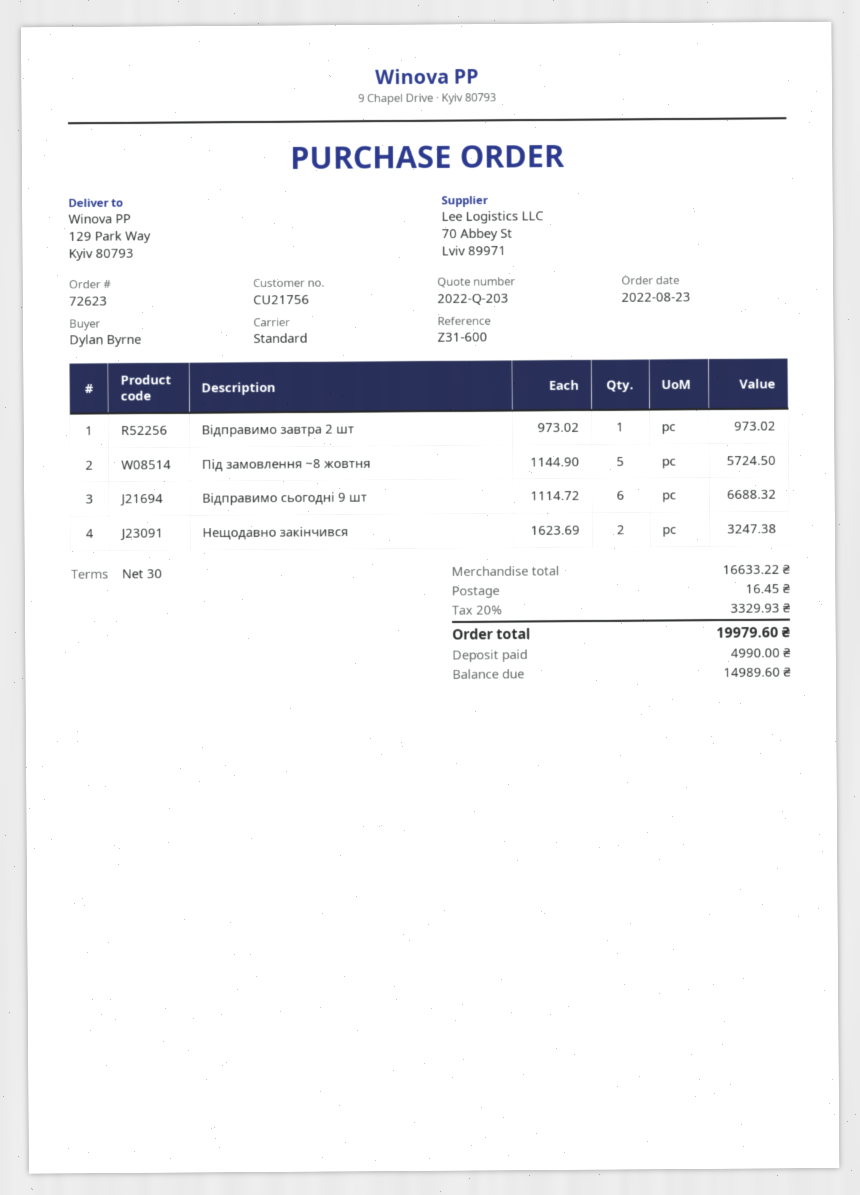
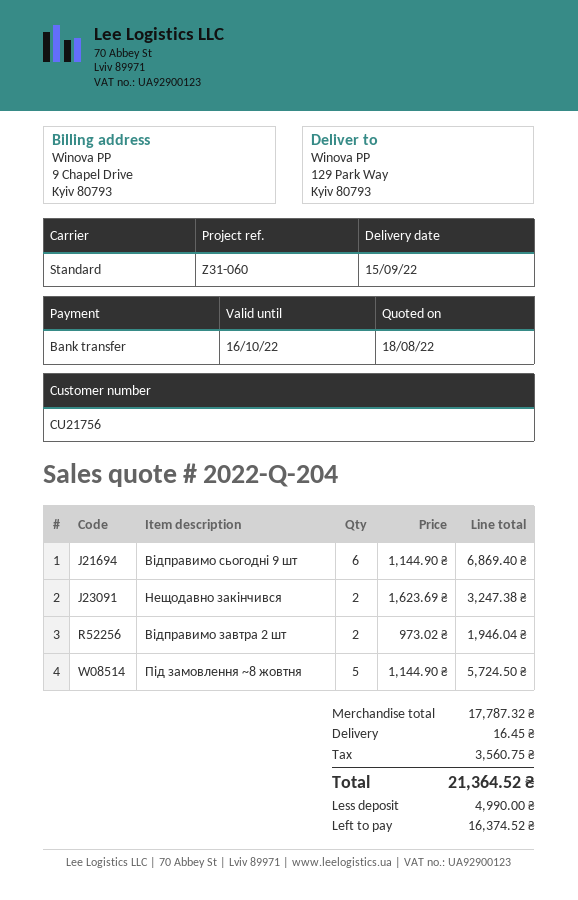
quote number: 2022-Q-203 -> 2022-Q-204
reference: Z31-600 -> Z31-060
Відправимо завтра 2 шт: 1 x 973.02 = 973.02 -> 2 x 973.02 = 1946.04
Відправимо сьогодні 9 шт: 6 x 1114.72 = 6688.32 -> 6 x 1144.90 = 6869.40
subtotal: 16633.22 -> 17787.32
tax: 3329.93 -> 3560.75
total: 19979.60 -> 21364.52
balance: 14989.60 -> 16374.52

